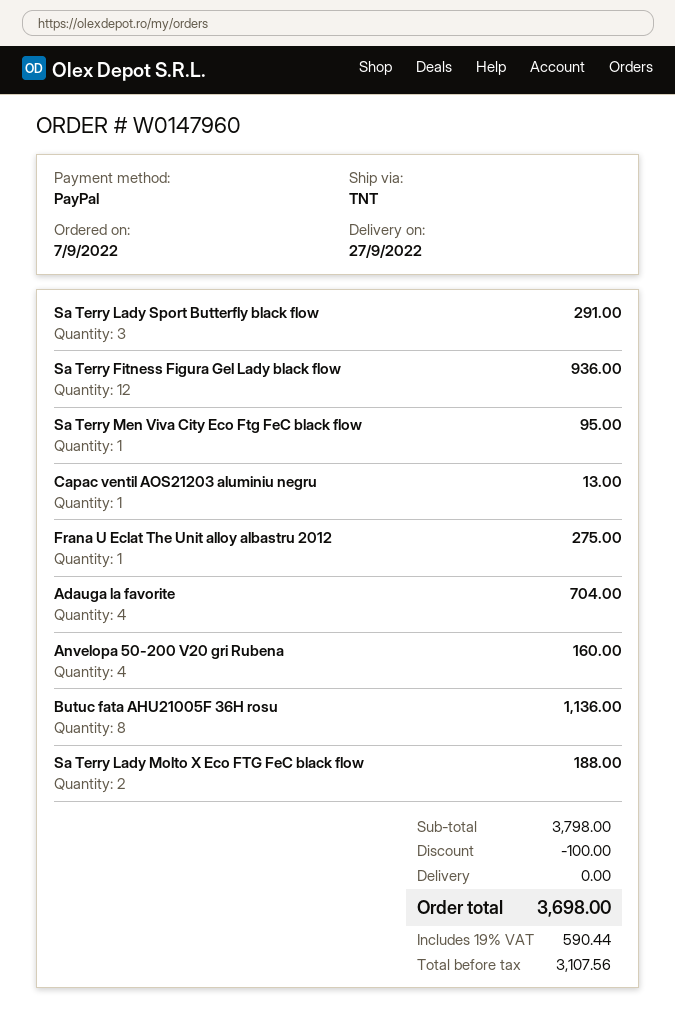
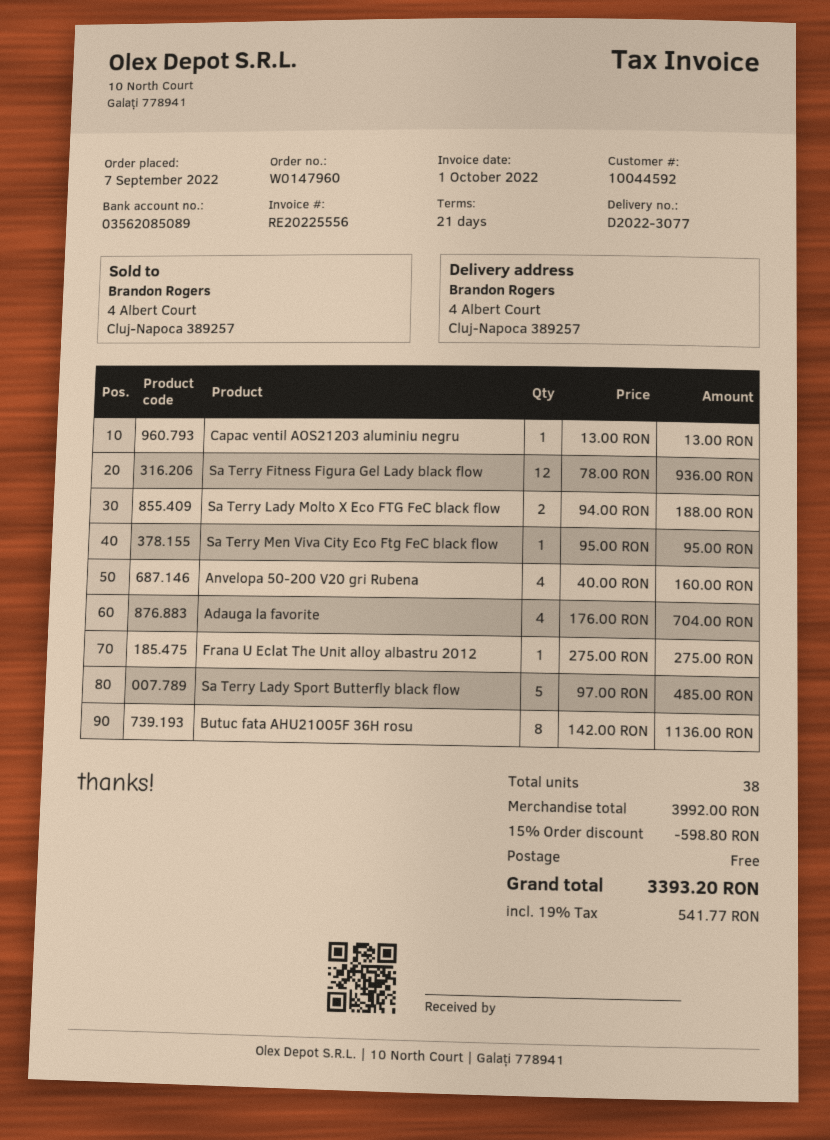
Sa Terry Lady Sport Butterfly black flow: 3 for 291.00 -> 5 for 485.00
subtotal: 3798.00 -> 3992.00
discount: 100.00 -> 598.80
tax: 19% = 590.44 -> 19% = 541.77
total: 3698.00 -> 3393.20

